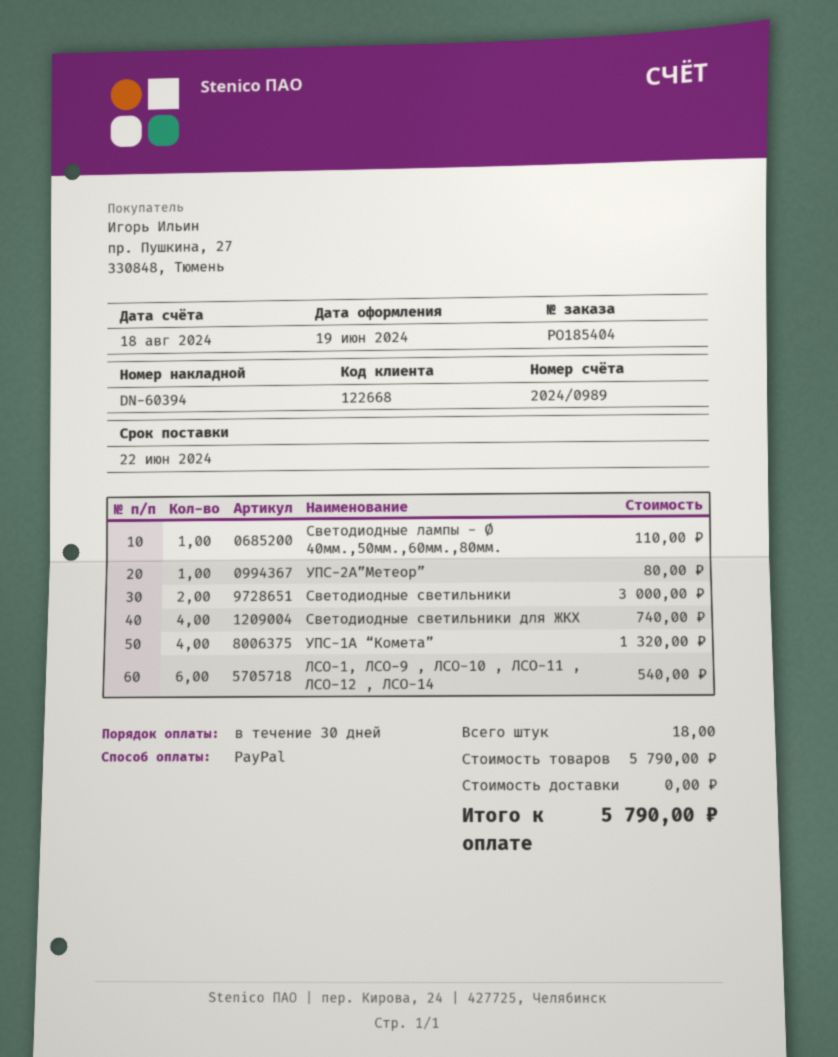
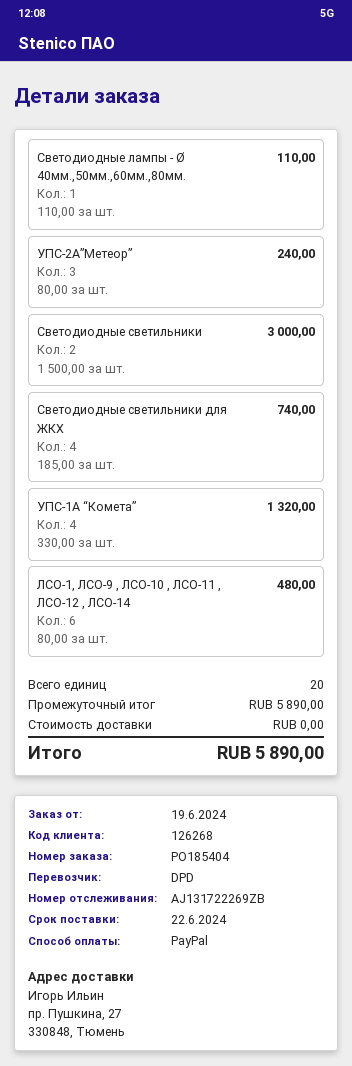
customer number: 122668 -> 126268
УПС-2А”Метеор”: 1 for 80.00 -> 3 for 240.00
ЛСО-1, ЛСО-9 , ЛСО-10 , ЛСО-11 , ЛСО-12 , ЛСО-14: 6 for 540.00 -> 6 for 480.00
total quantity: 18 -> 20
subtotal: 5790.00 -> 5890.00
total: 5790.00 -> 5890.00

